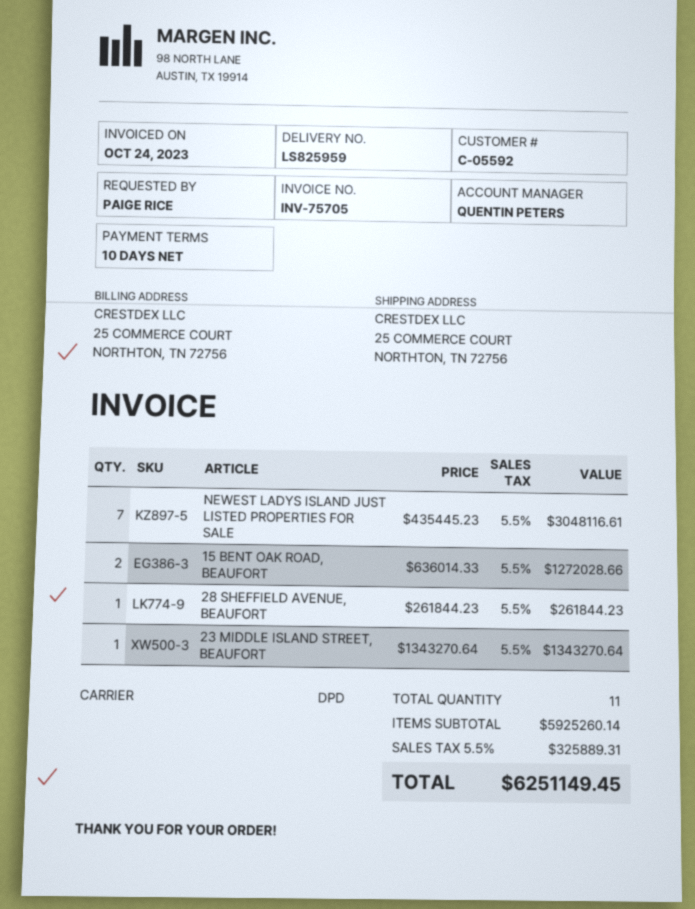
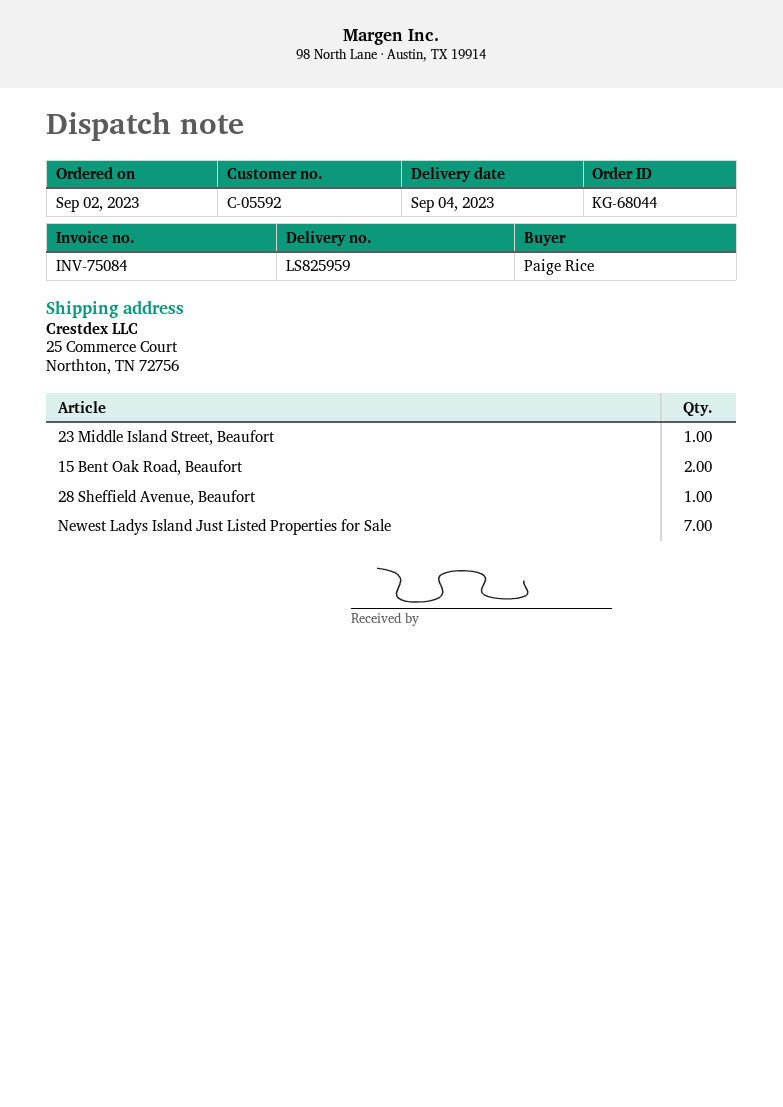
invoice number: INV-75705 -> INV-75084

